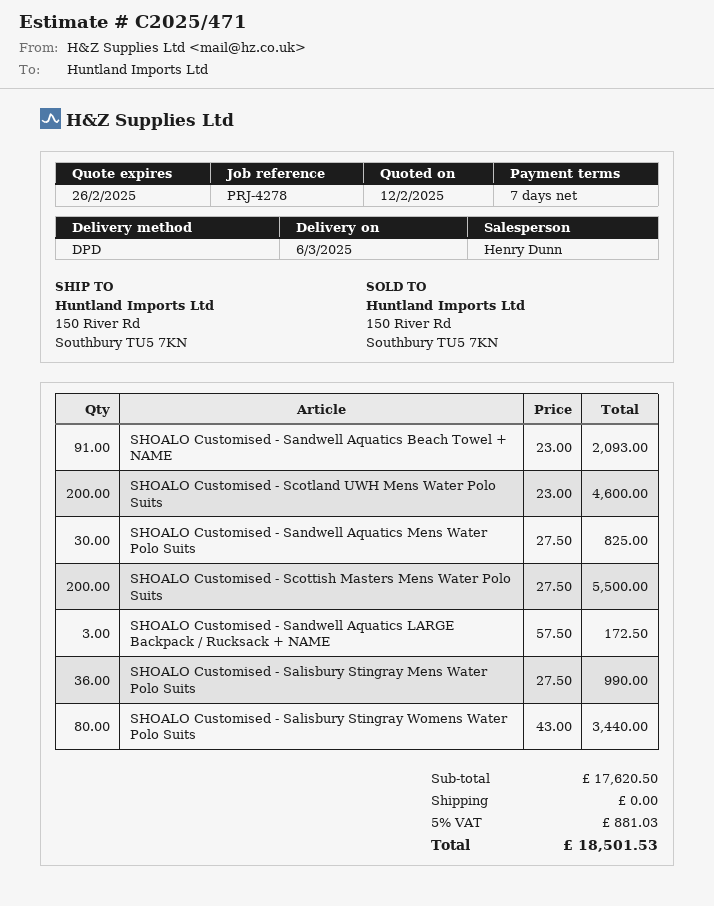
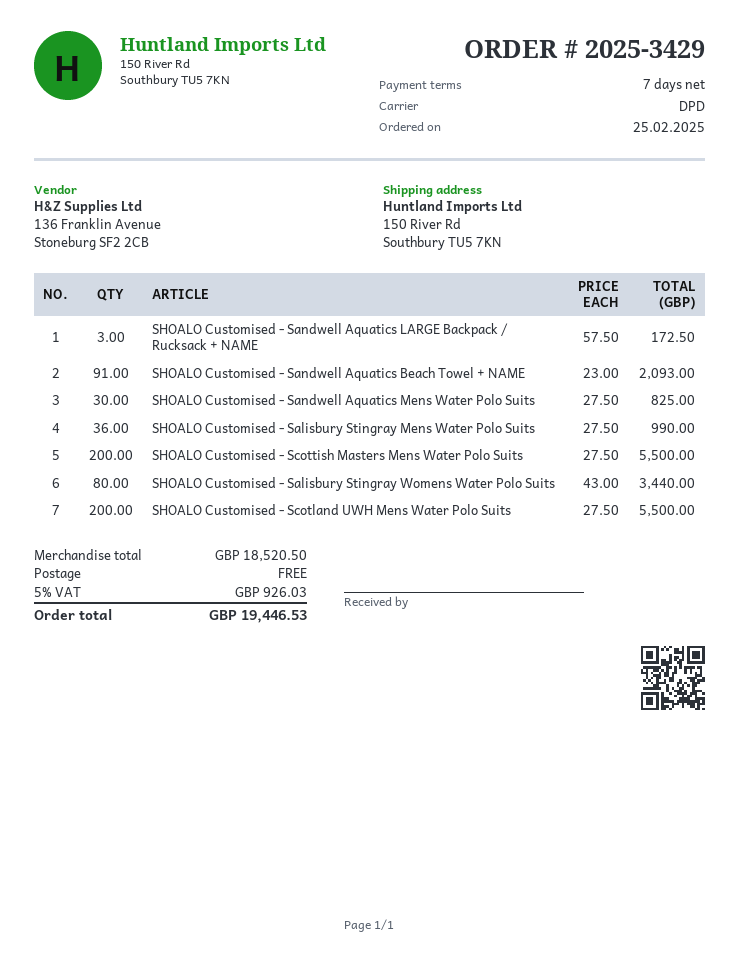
SHOALO Customised - Scotland UWH Mens Water Polo Suits: 200 x 23.00 = 4600.00 -> 200 x 27.50 = 5500.00
subtotal: 17620.50 -> 18520.50
tax: 5% = 881.03 -> 5% = 926.03
total: 18501.53 -> 19446.53

